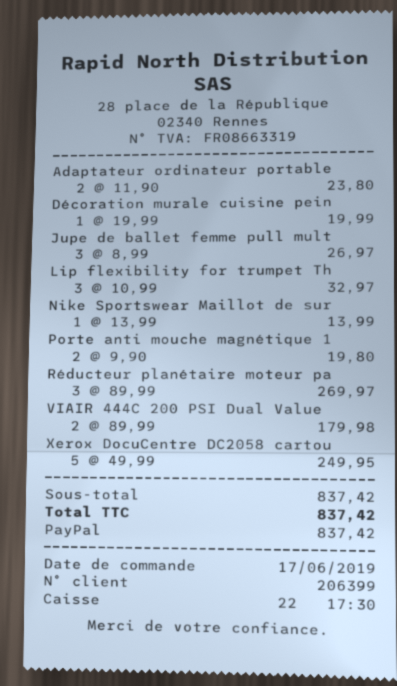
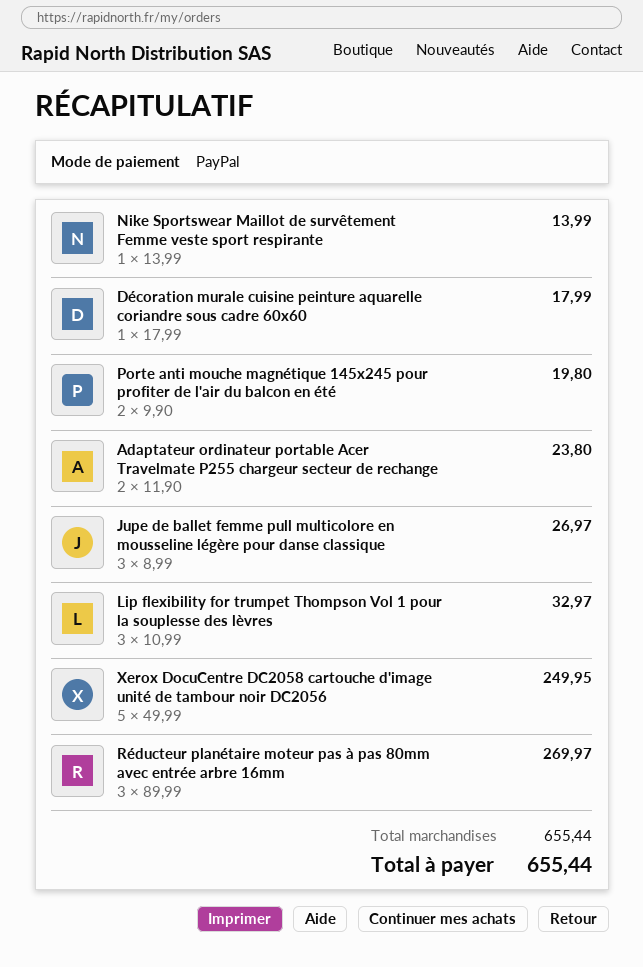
Décoration murale cuisine pein: 1 x 19.99 = 19.99 -> 1 x 17.99 = 17.99
VIAIR 444C 200 PSI Dual Value: 2 x 89.99 = 179.98 -> none
subtotal: 837.42 -> 655.44
total: 837.42 -> 655.44

